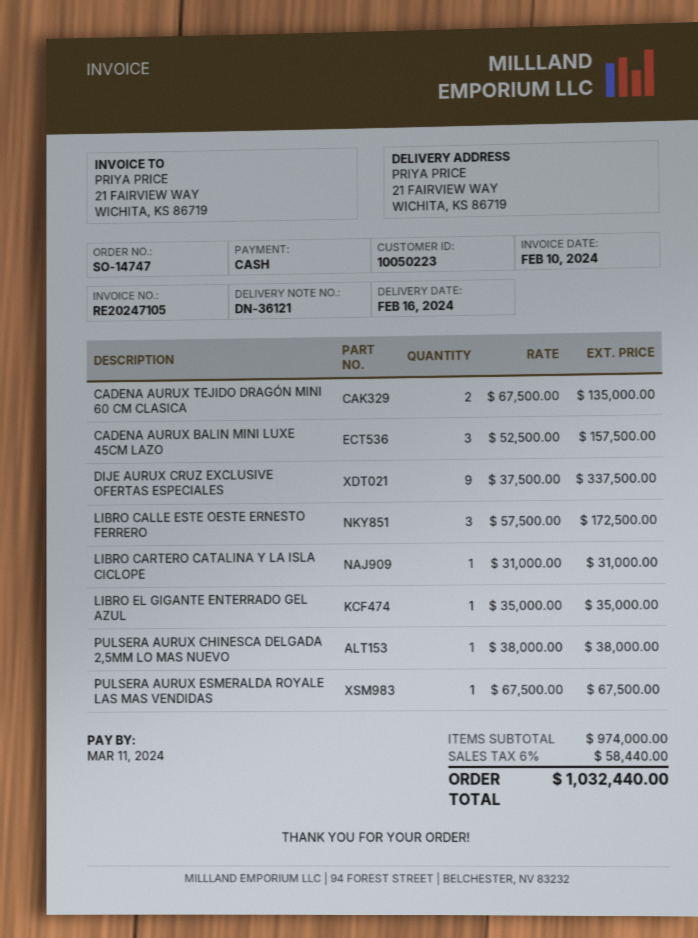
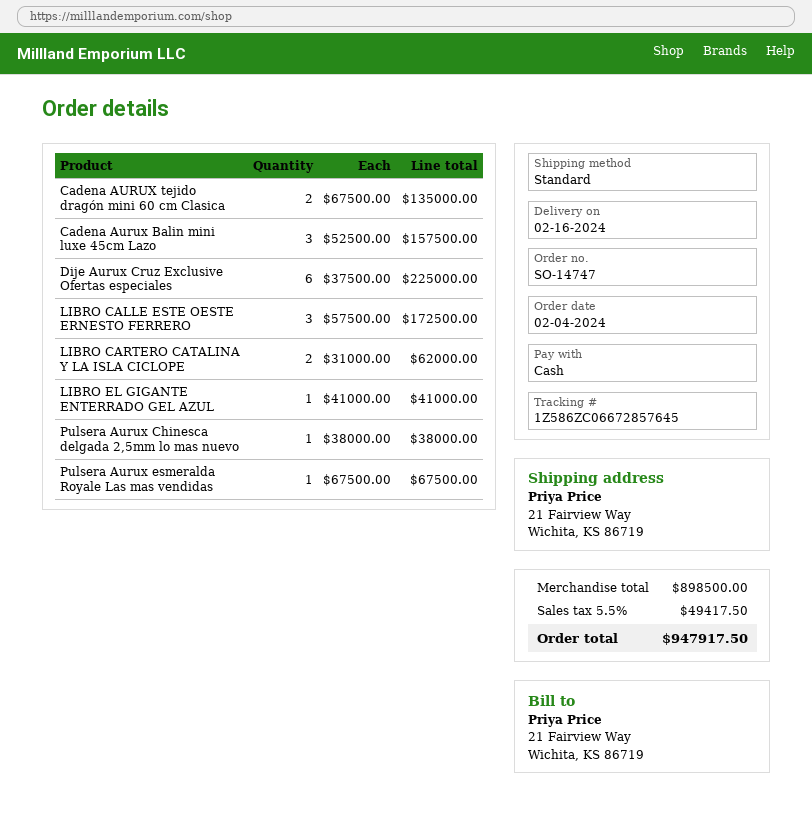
DIJE AURUX CRUZ EXCLUSIVE OFERTAS ESPECIALES: 9 x 37500.00 = 337500.00 -> 6 x 37500.00 = 225000.00
LIBRO CARTERO CATALINA Y LA ISLA CICLOPE: 1 x 31000.00 = 31000.00 -> 2 x 31000.00 = 62000.00
LIBRO EL GIGANTE ENTERRADO GEL AZUL: 1 x 35000.00 = 35000.00 -> 1 x 41000.00 = 41000.00
subtotal: 974000.00 -> 898500.00
tax: 6% = 58440.00 -> 5.5% = 49417.50
total: 1032440.00 -> 947917.50

